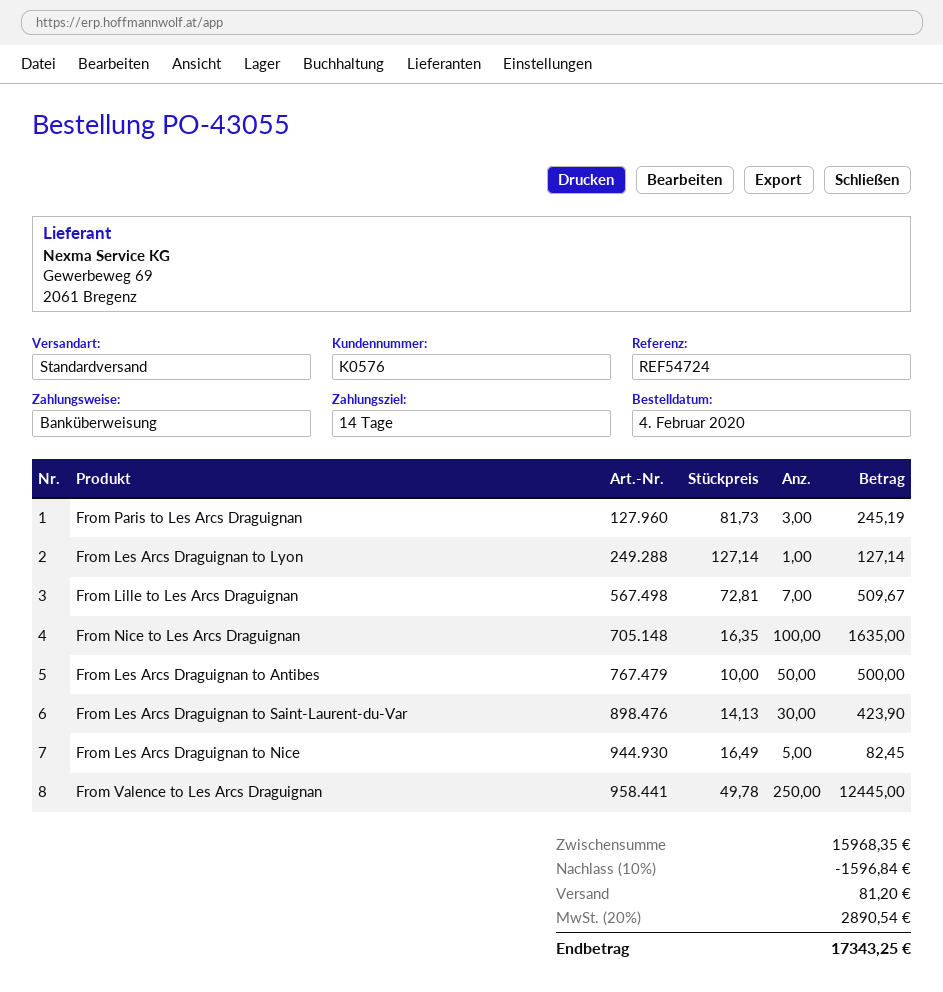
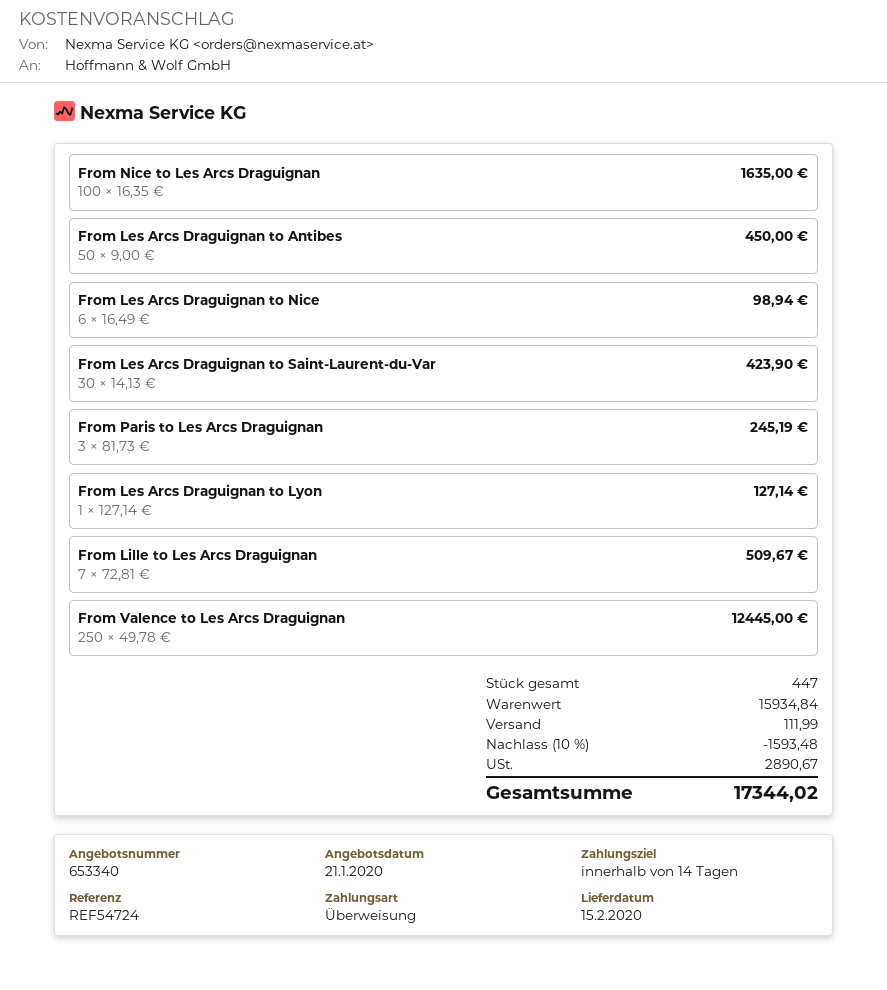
From Les Arcs Draguignan to Antibes: 50 x 10.00 = 500.00 -> 50 x 9.00 = 450.00
From Les Arcs Draguignan to Nice: 5 x 16.49 = 82.45 -> 6 x 16.49 = 98.94
subtotal: 15968.35 -> 15934.84
discount: 10% = 1596.84 -> 10% = 1593.48
shipping: 81.20 -> 111.99
tax: 2890.54 -> 2890.67
total: 17343.25 -> 17344.02

